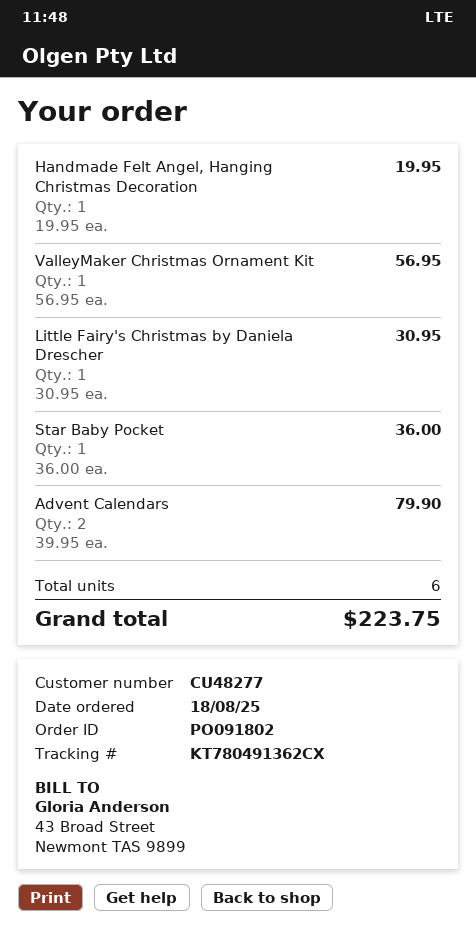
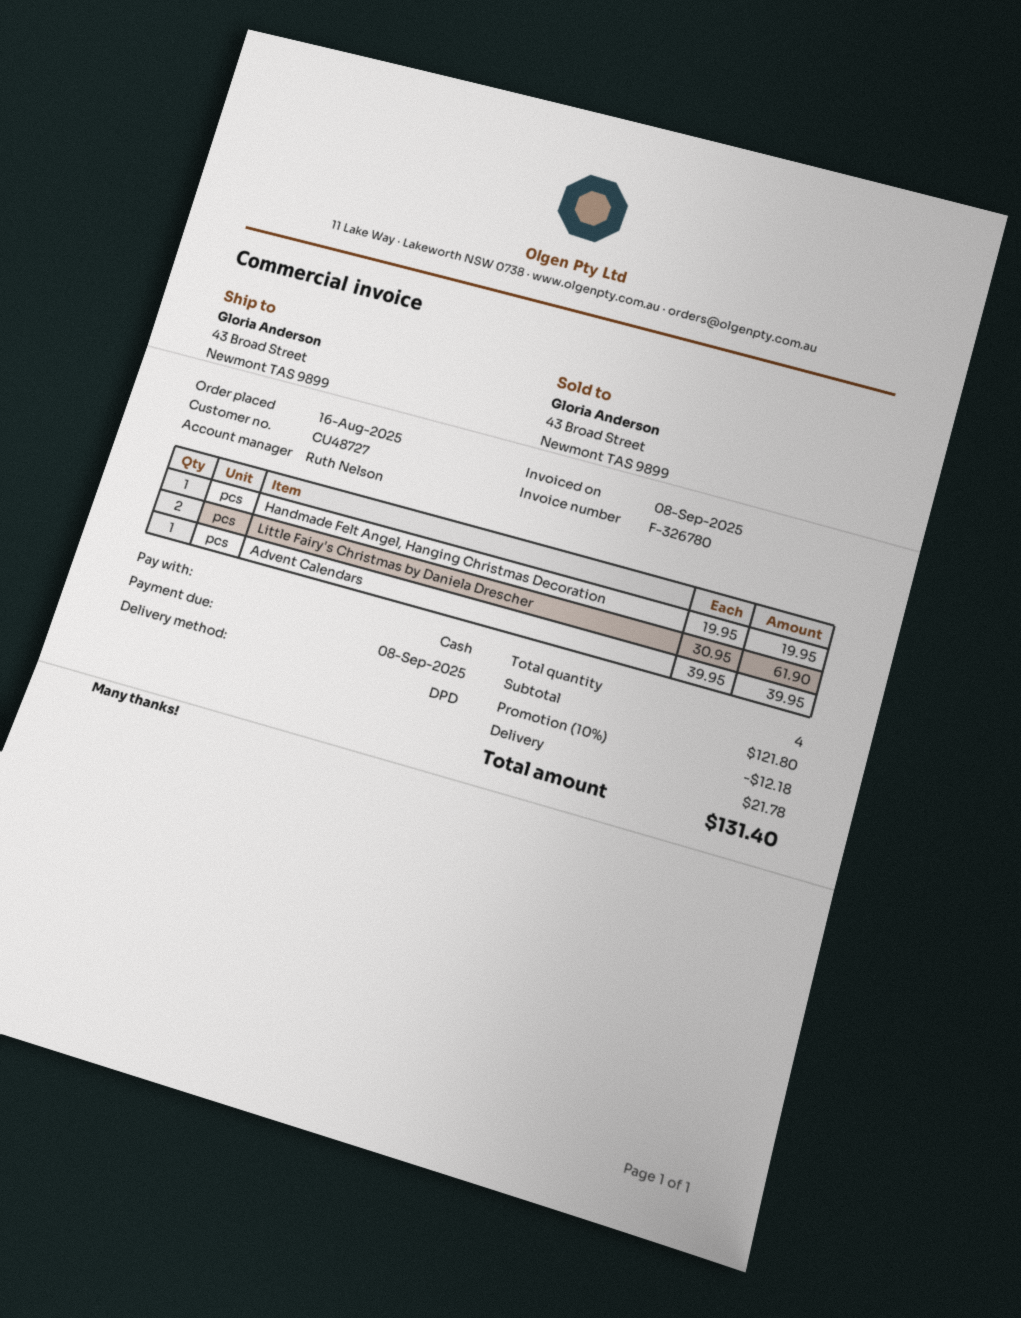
order date: 2025-08-18 -> 2025-08-16
customer number: CU48277 -> CU48727
ValleyMaker Christmas Ornament Kit: 1 x 56.95 = 56.95 -> none
Little Fairy's Christmas by Daniela Drescher: 1 x 30.95 = 30.95 -> 2 x 30.95 = 61.90
Star Baby Pocket: 1 x 36.00 = 36.00 -> none
Advent Calendars: 2 x 39.95 = 79.90 -> 1 x 39.95 = 39.95
total quantity: 6 -> 4
discount: none -> 10% = 12.18
shipping: none -> 21.78
total: 223.75 -> 131.40

